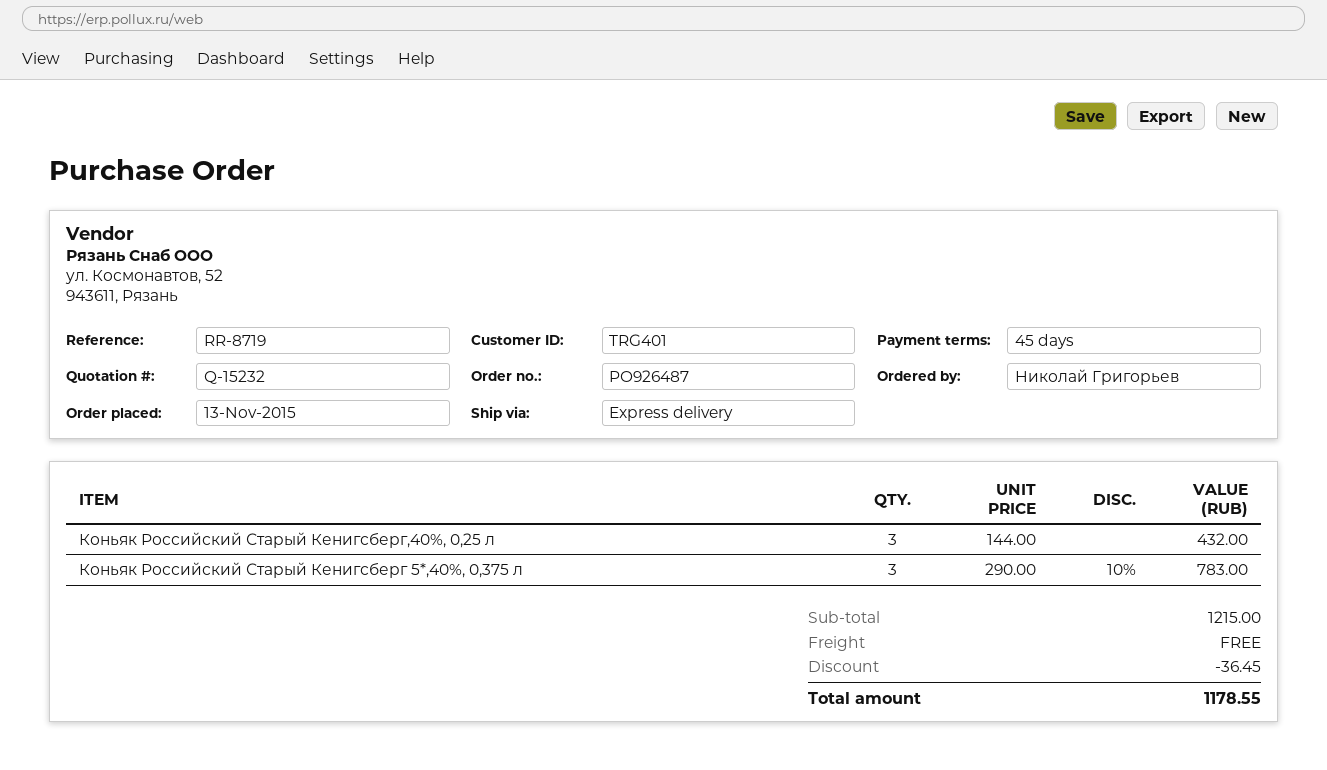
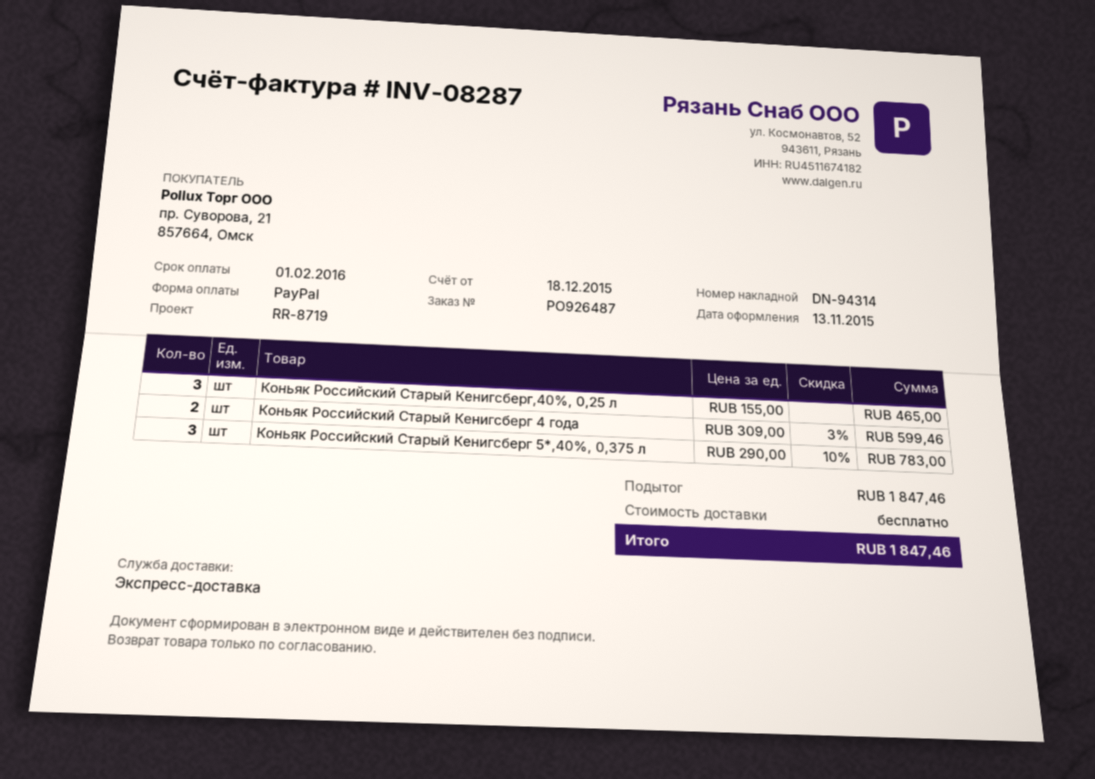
Коньяк Российский Старый Кенигсберг,40%, 0,25 л: 3 x 144.00 = 432.00 -> 3 x 155.00 = 465.00
Коньяк Российский Старый Кенигсберг 4 года: none -> 2 x 309.00 - 3% = 599.46
subtotal: 1215.00 -> 1847.46
discount: 36.45 -> none
total: 1178.55 -> 1847.46

